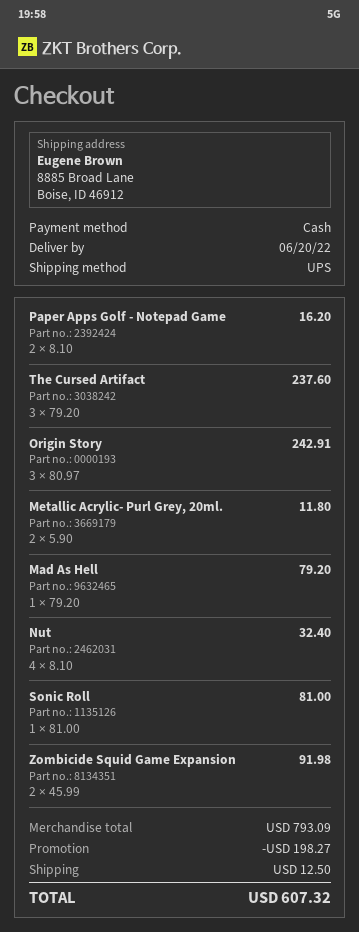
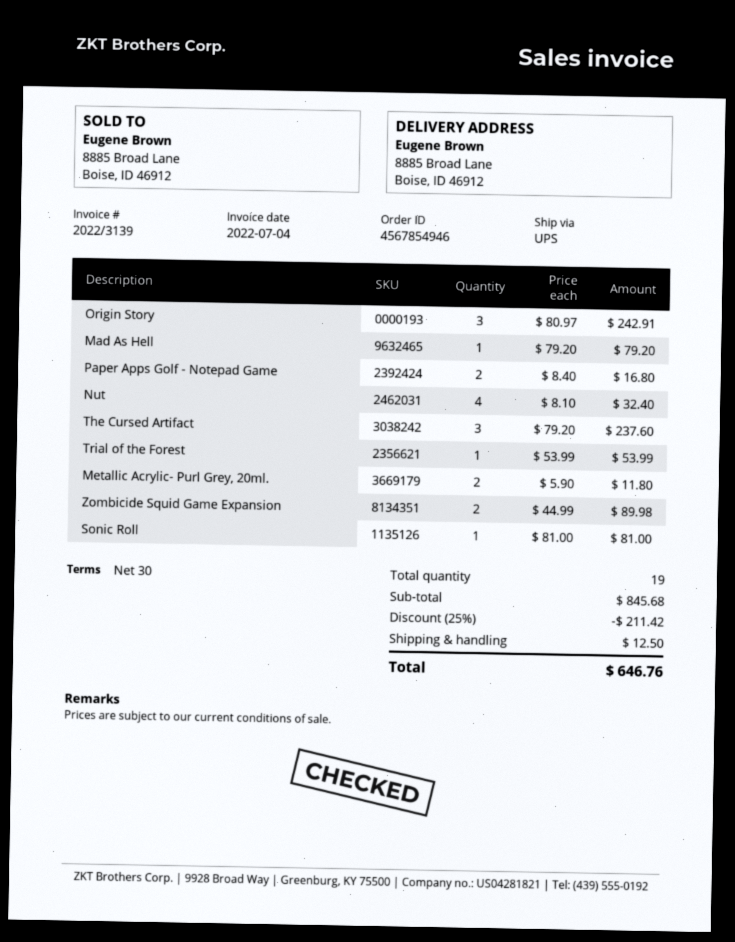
Paper Apps Golf - Notepad Game: 2 x 8.10 = 16.20 -> 2 x 8.40 = 16.80
Zombicide Squid Game Expansion: 2 x 45.99 = 91.98 -> 2 x 44.99 = 89.98
Trial of the Forest: none -> 1 x 53.99 = 53.99
subtotal: 793.09 -> 845.68
discount: 198.27 -> 211.42
total: 607.32 -> 646.76

